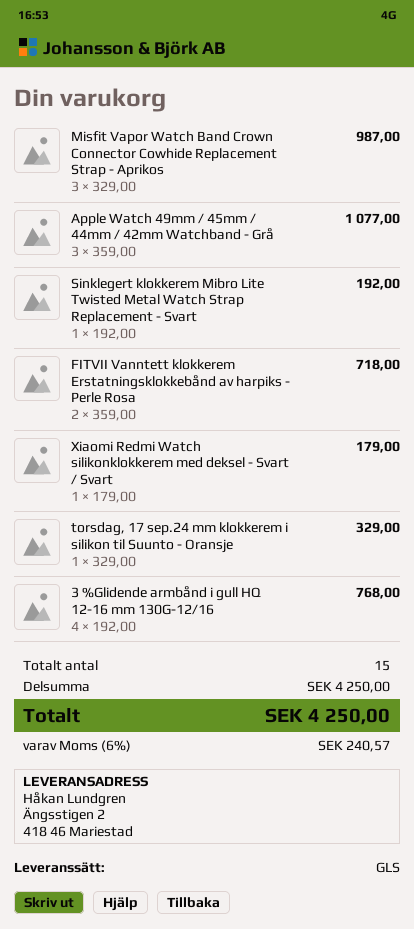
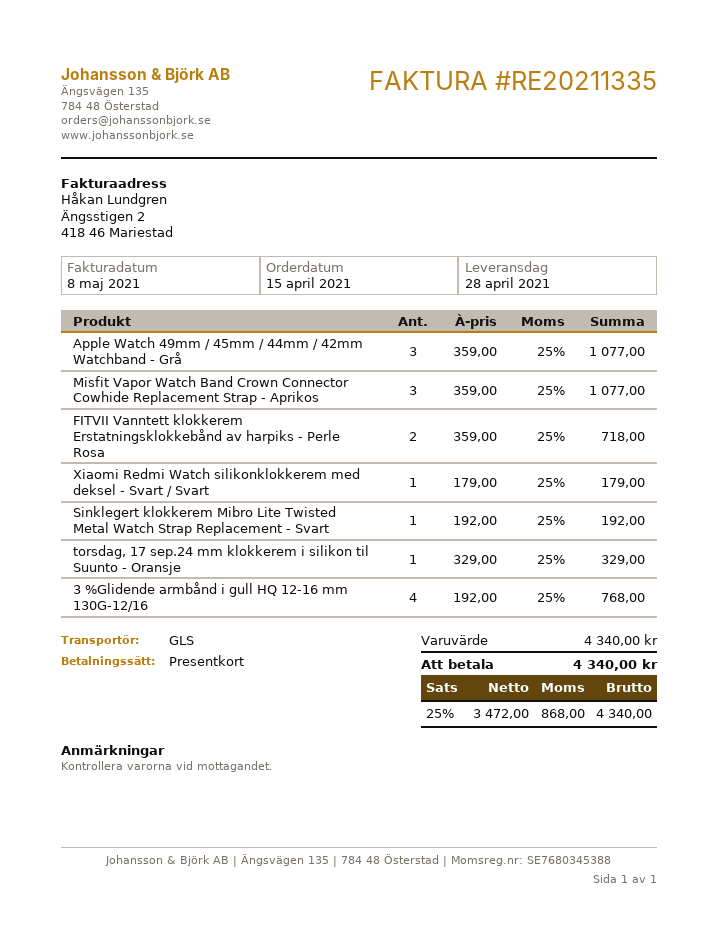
Misfit Vapor Watch Band Crown Connector Cowhide Replacement Strap - Aprikos: 3 x 329.00 = 987.00 -> 3 x 359.00 = 1077.00
subtotal: 4250.00 -> 4340.00
tax: 6% = 240.57 -> 25% = 868.00
total: 4250.00 -> 4340.00

